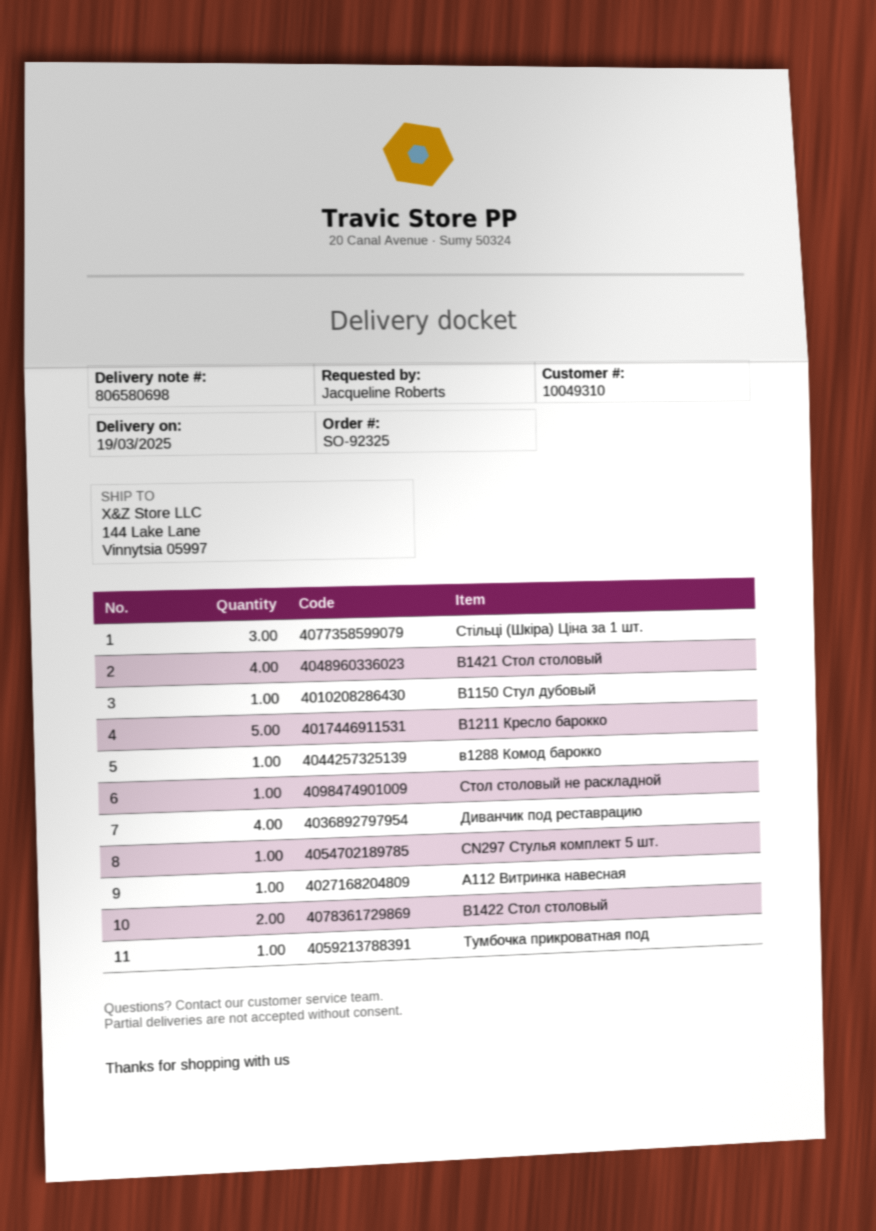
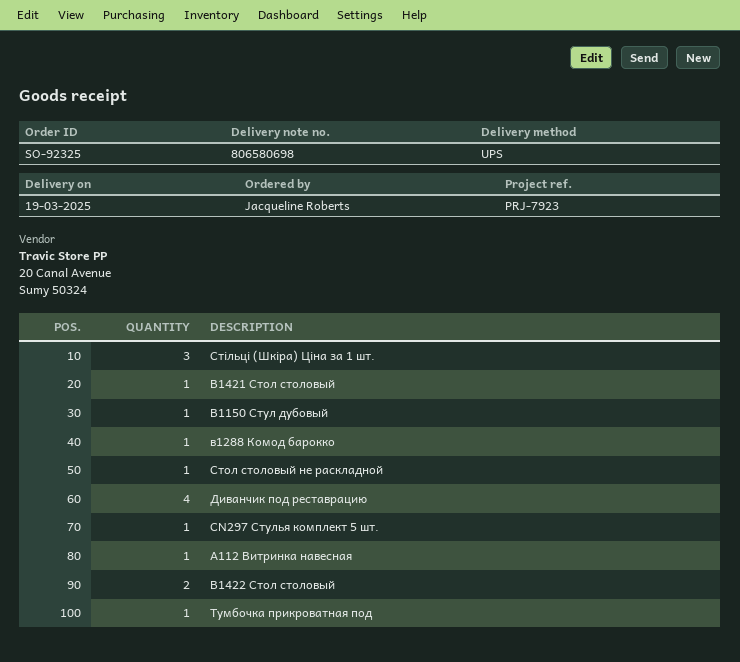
В1421 Стол столовый: 4 -> 1
В1211 Кресло барокко: 5 -> none

